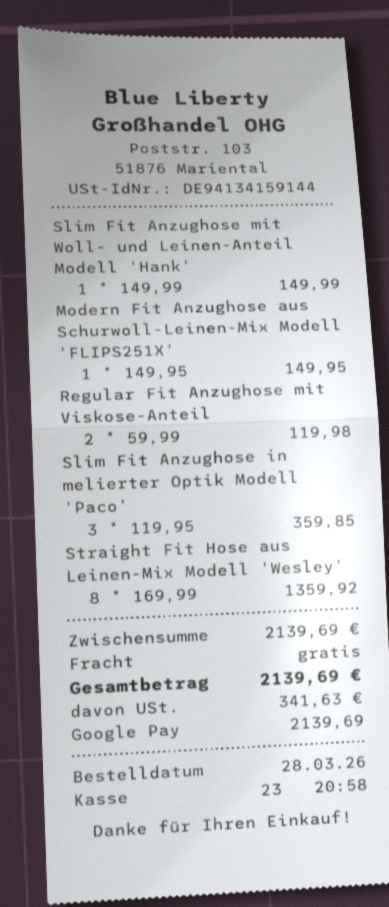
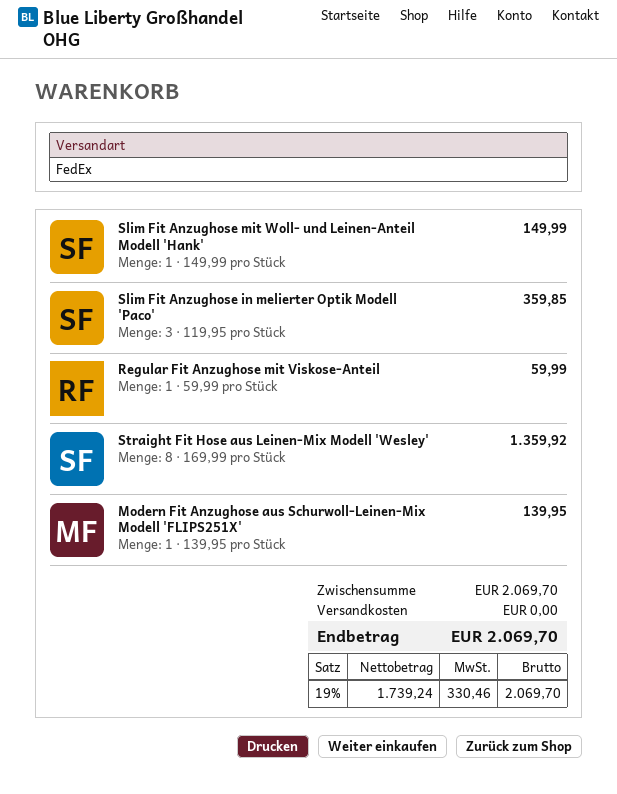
Modern Fit Anzughose aus Schurwoll-Leinen-Mix Modell 'FLIPS251X': 1 x 149.95 = 149.95 -> 1 x 139.95 = 139.95
Regular Fit Anzughose mit Viskose-Anteil: 2 x 59.99 = 119.98 -> 1 x 59.99 = 59.99
subtotal: 2139.69 -> 2069.70
tax: 341.63 -> 330.46
total: 2139.69 -> 2069.70

